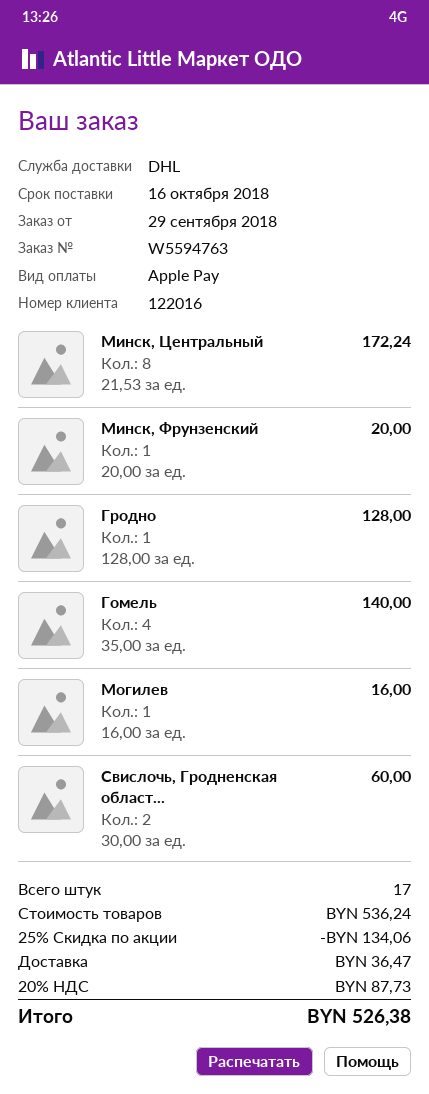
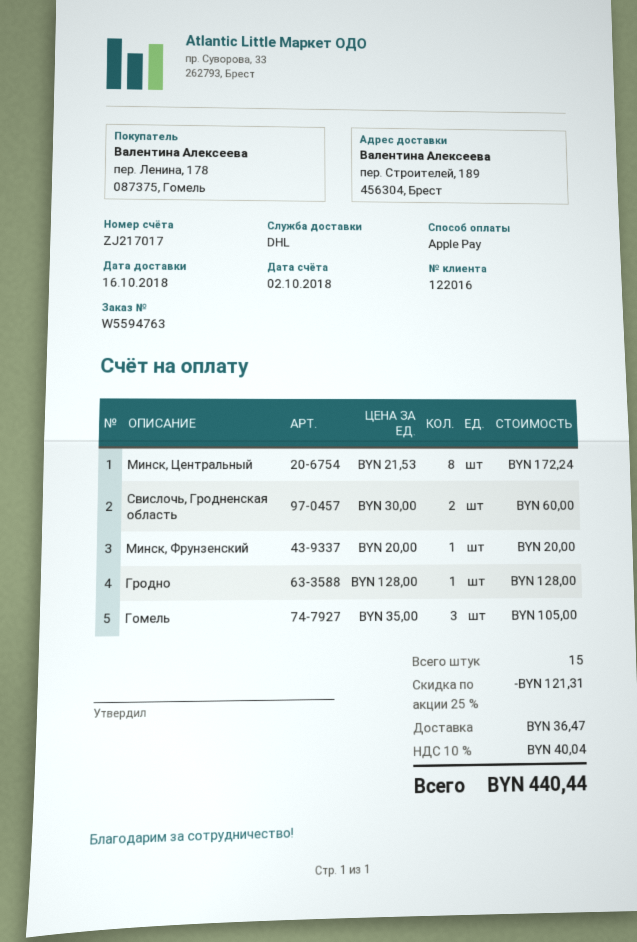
Гомель: 4 x 35.00 = 140.00 -> 3 x 35.00 = 105.00
Могилев: 1 x 16.00 = 16.00 -> none
total quantity: 17 -> 15
discount: 25% = 134.06 -> 25% = 121.31
tax: 20% = 87.73 -> 10% = 40.04
total: 526.38 -> 440.44

